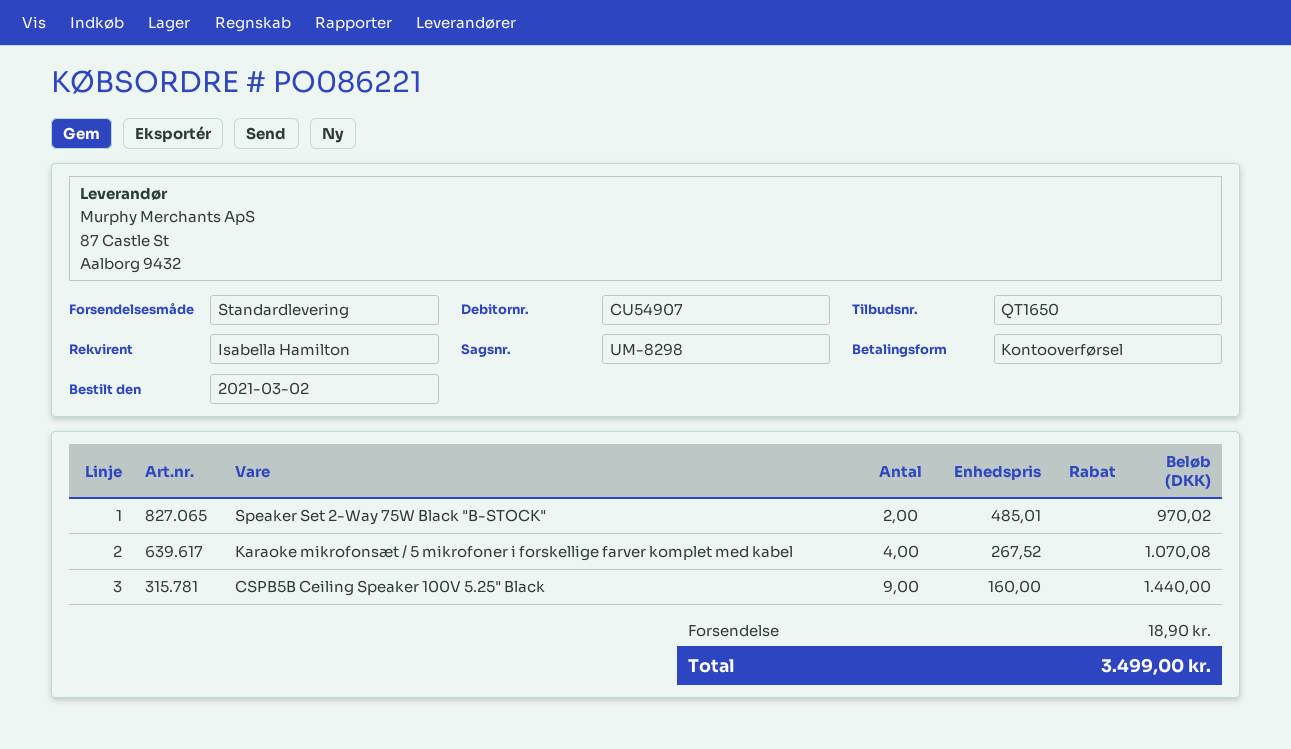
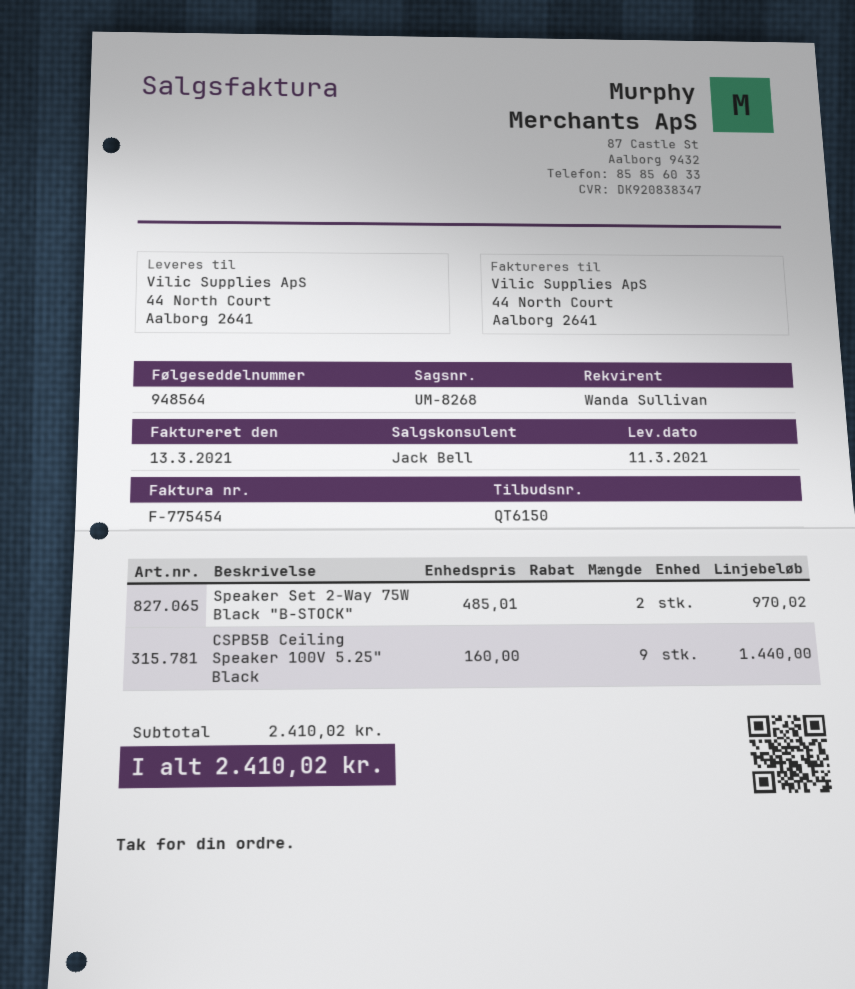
quote number: QT1650 -> QT6150
reference: UM-8298 -> UM-8268
ordered by: Isabella Hamilton -> Wanda Sullivan
Karaoke mikrofonsæt / 5 mikrofoner i forskellige farver komplet med kabel: 4 x 267.52 = 1070.08 -> none
shipping: 18.90 -> none
total: 3499.00 -> 2410.02

